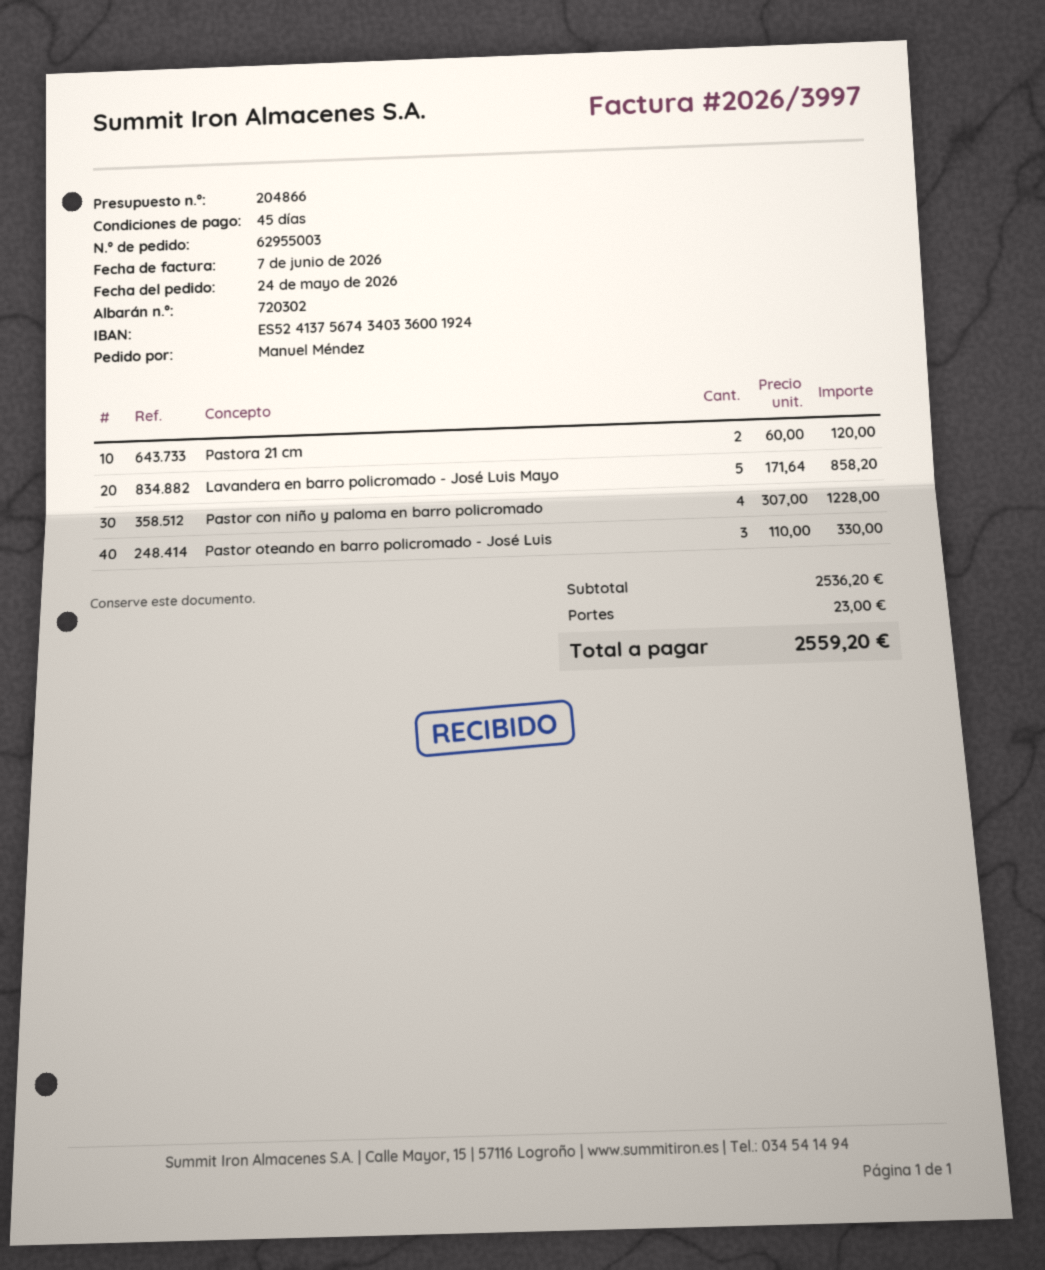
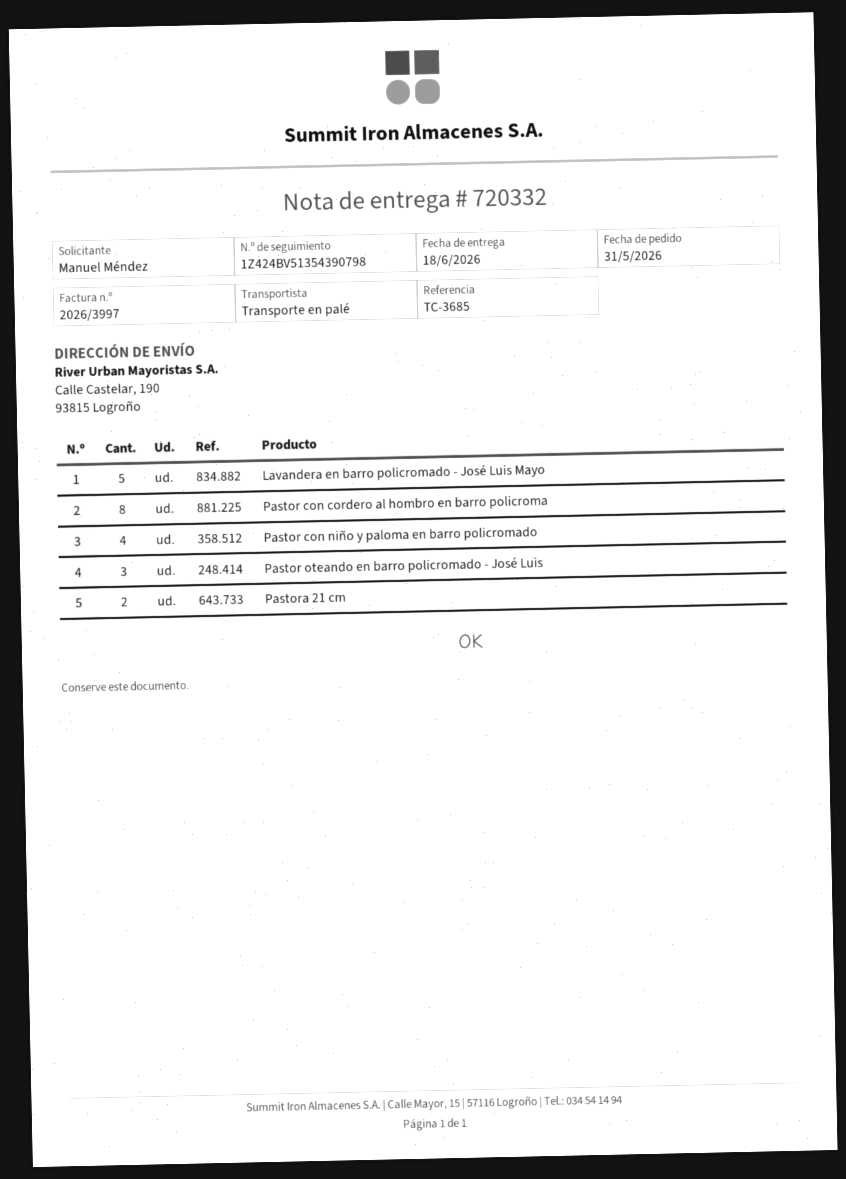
order date: 2026-05-24 -> 2026-05-31
delivery note number: 720302 -> 720332
Pastor con cordero al hombro en barro policroma: none -> 8

